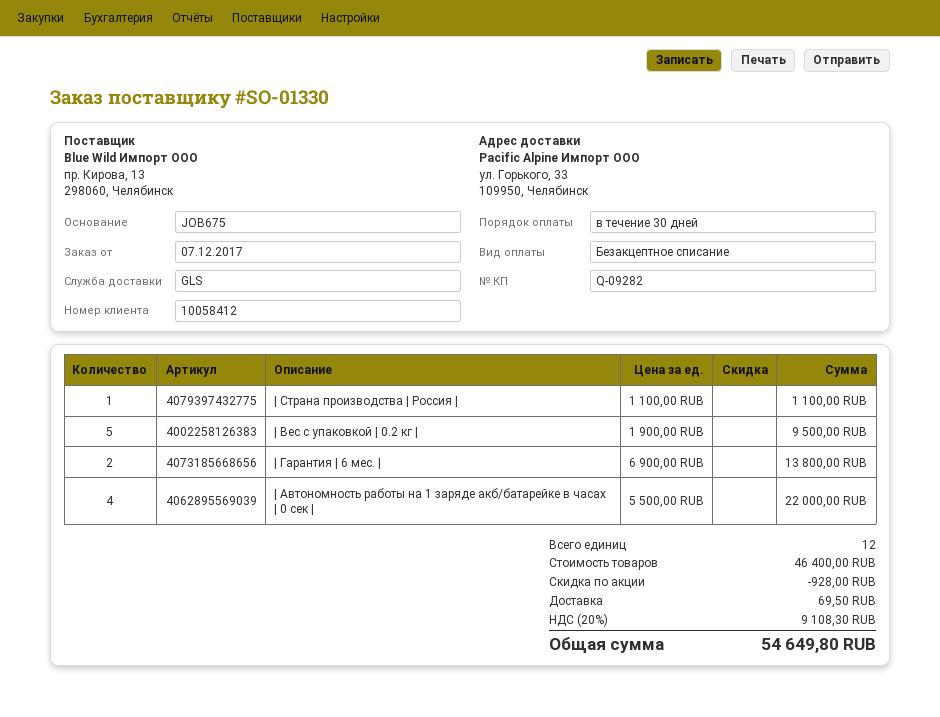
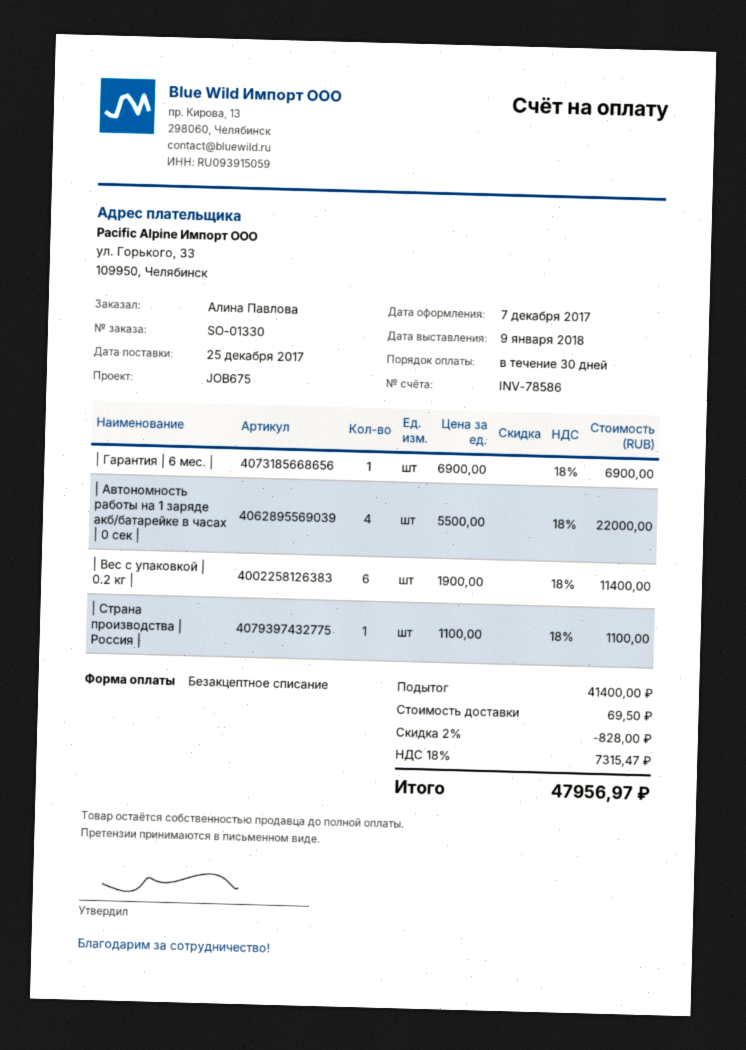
| Вес с упаковкой | 0.2 кг |: 5 x 1900.00 = 9500.00 -> 6 x 1900.00 = 11400.00
| Гарантия | 6 мес. |: 2 x 6900.00 = 13800.00 -> 1 x 6900.00 = 6900.00
subtotal: 46400.00 -> 41400.00
discount: 928.00 -> 828.00
tax: 20% = 9108.30 -> 18% = 7315.47
total: 54649.80 -> 47956.97

